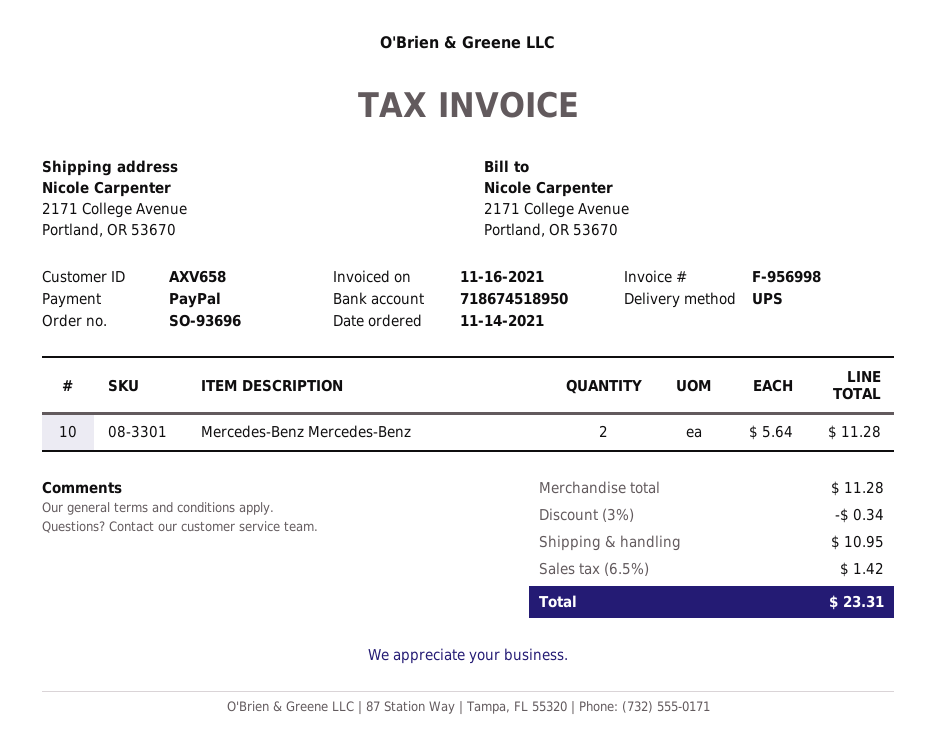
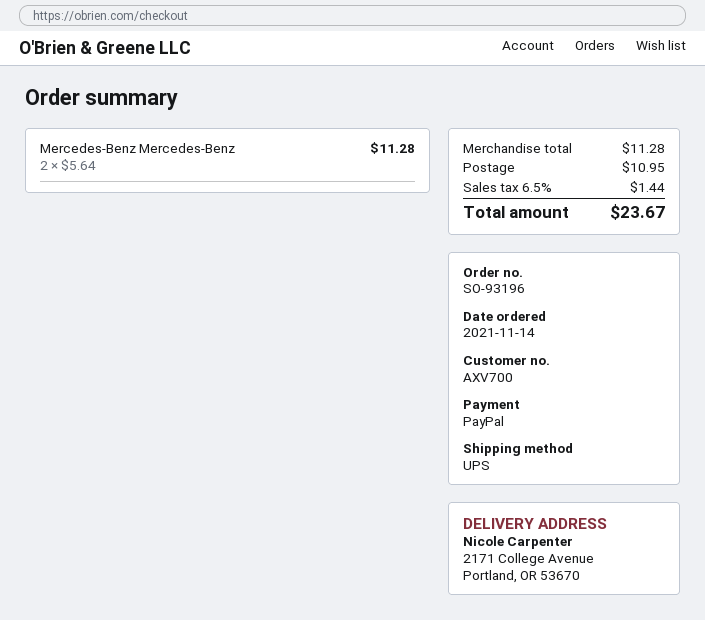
order number: SO-93696 -> SO-93196
customer number: AXV658 -> AXV700
discount: 3% = 0.34 -> none
tax: 6.5% = 1.42 -> 6.5% = 1.44
total: 23.31 -> 23.67

